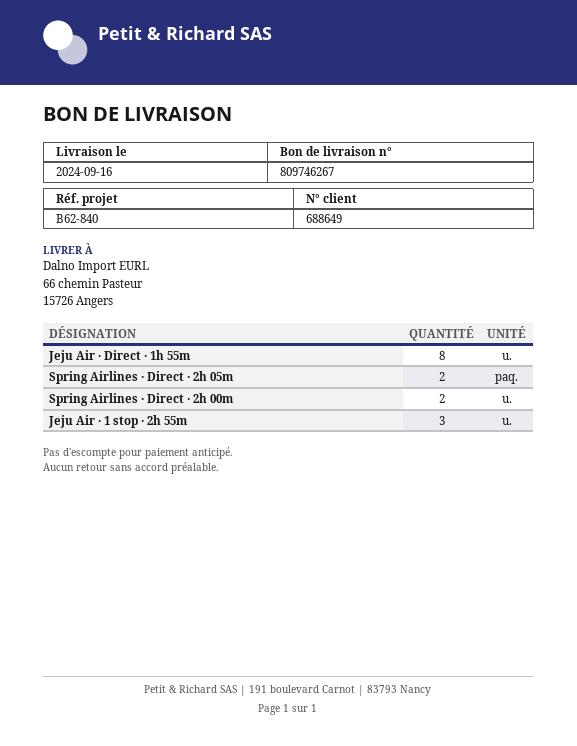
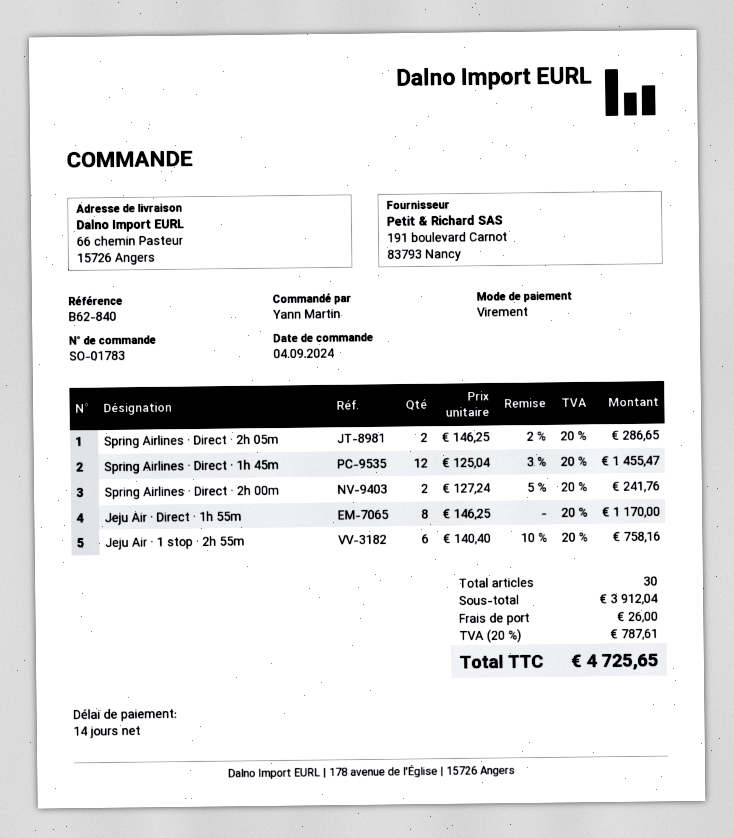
Jeju Air · 1 stop · 2h 55m: 3 -> 6
Spring Airlines · Direct · 1h 45m: none -> 12

